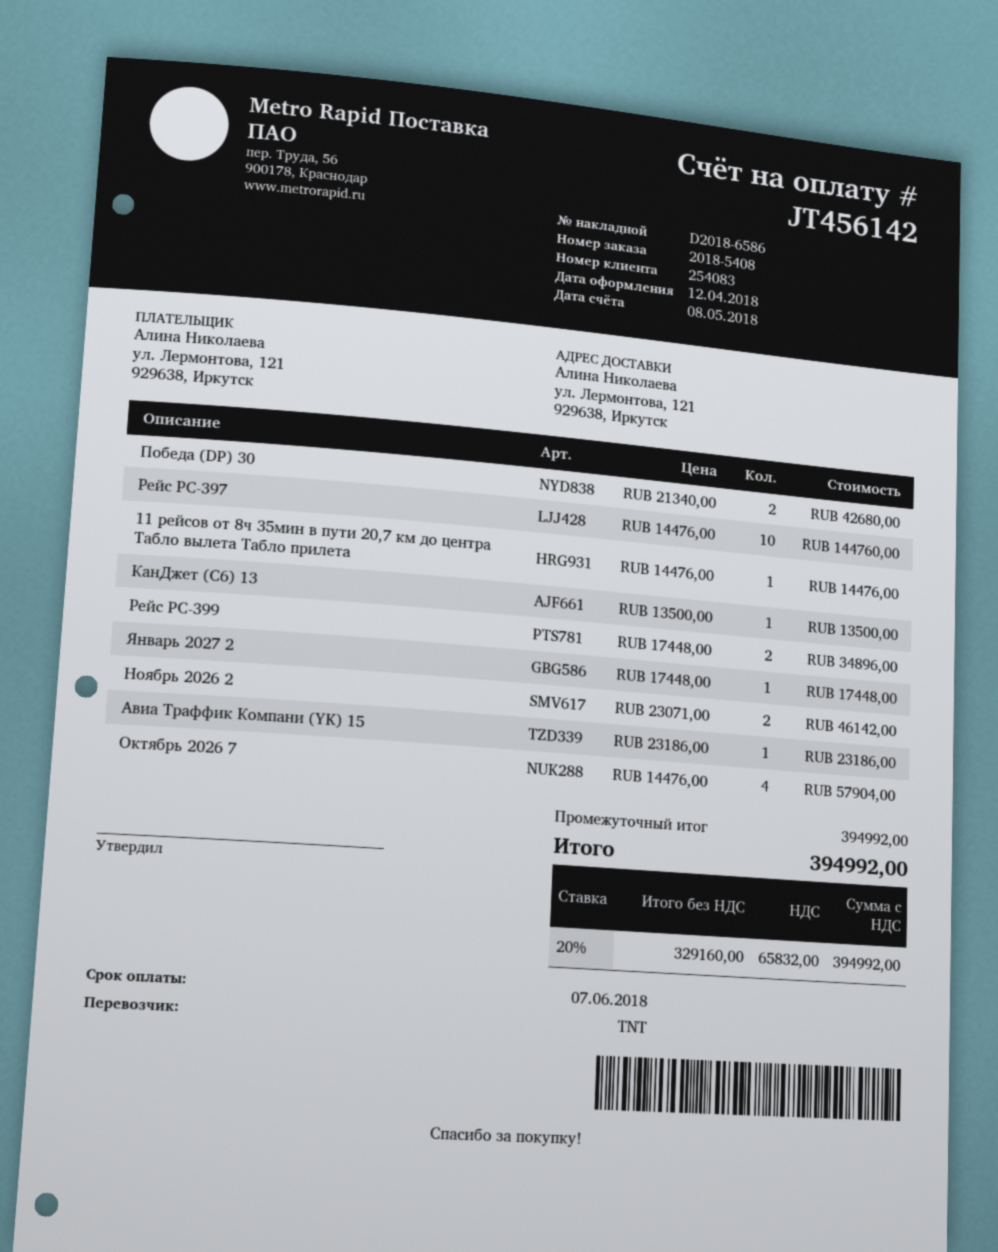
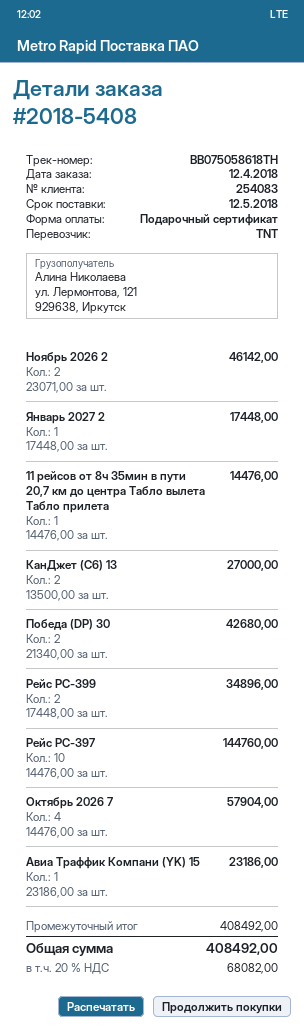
КанДжет (C6) 13: 1 x 13500.00 = 13500.00 -> 2 x 13500.00 = 27000.00
subtotal: 394992.00 -> 408492.00
tax: 20% = 65832.00 -> 20% = 68082.00
total: 394992.00 -> 408492.00

